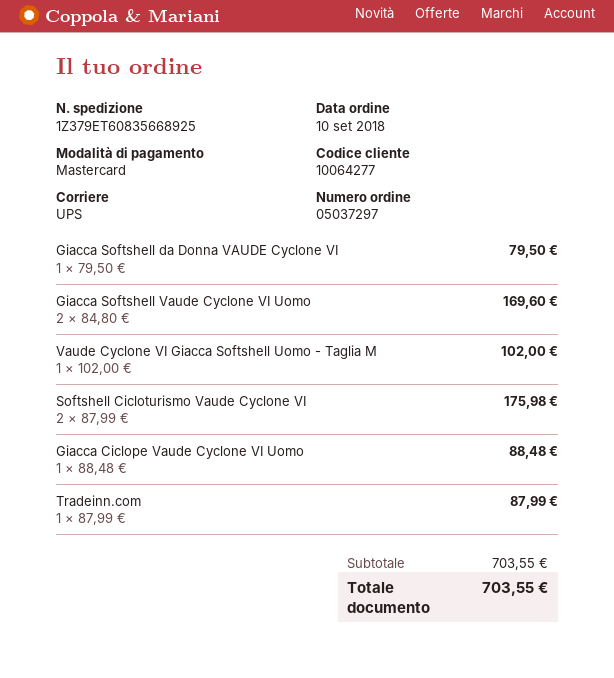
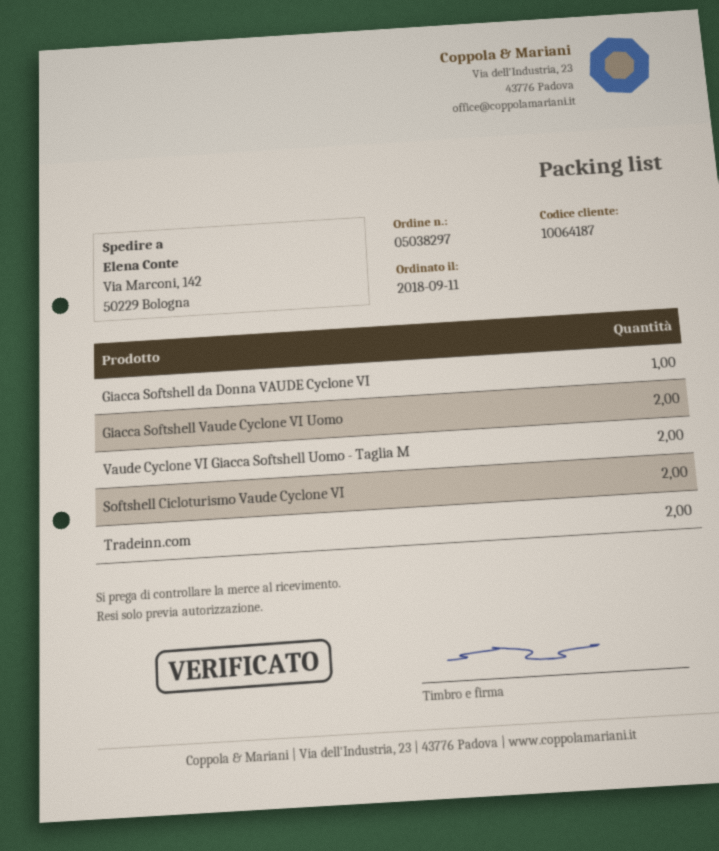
order number: 05037297 -> 05038297
order date: 2018-09-10 -> 2018-09-11
customer number: 10064277 -> 10064187
Vaude Cyclone VI Giacca Softshell Uomo - Taglia M: 1 -> 2
Giacca Ciclope Vaude Cyclone VI Uomo: 1 -> none
Tradeinn.com: 1 -> 2

